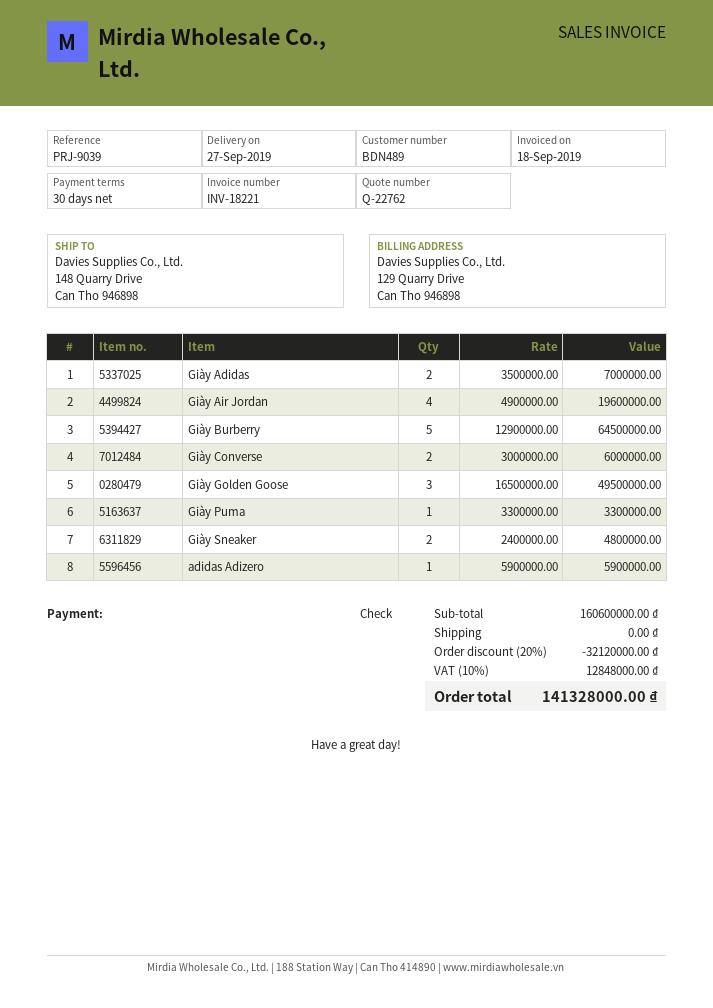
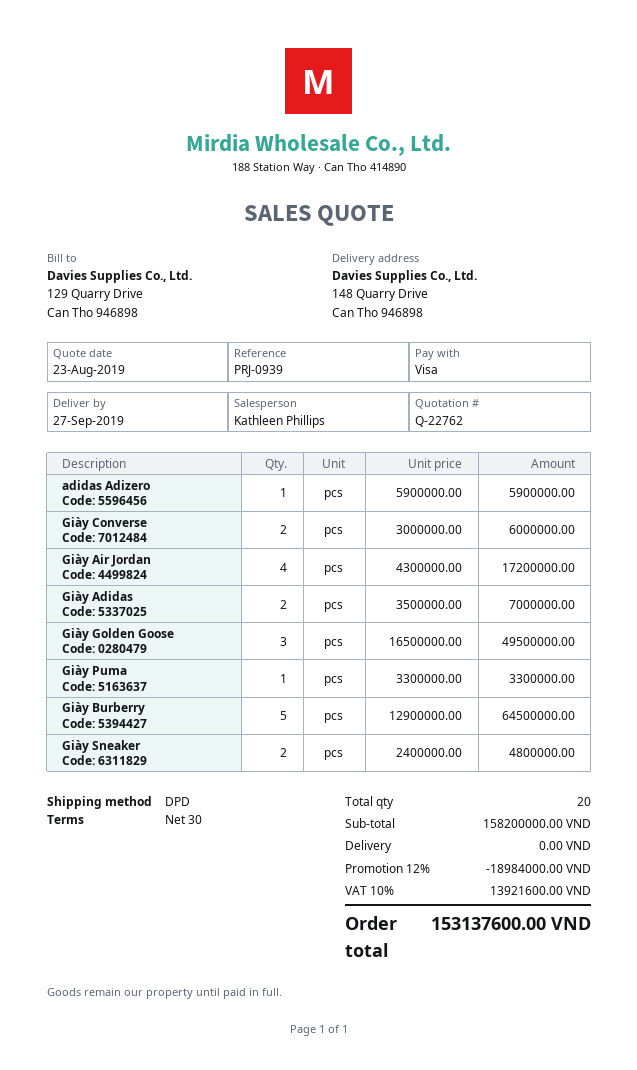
reference: PRJ-9039 -> PRJ-0939
payment method: cheque -> Visa
Giày Air Jordan: 4 x 4900000.00 = 19600000.00 -> 4 x 4300000.00 = 17200000.00
subtotal: 160600000.00 -> 158200000.00
discount: 20% = 32120000.00 -> 12% = 18984000.00
tax: 10% = 12848000.00 -> 10% = 13921600.00
total: 141328000.00 -> 153137600.00

